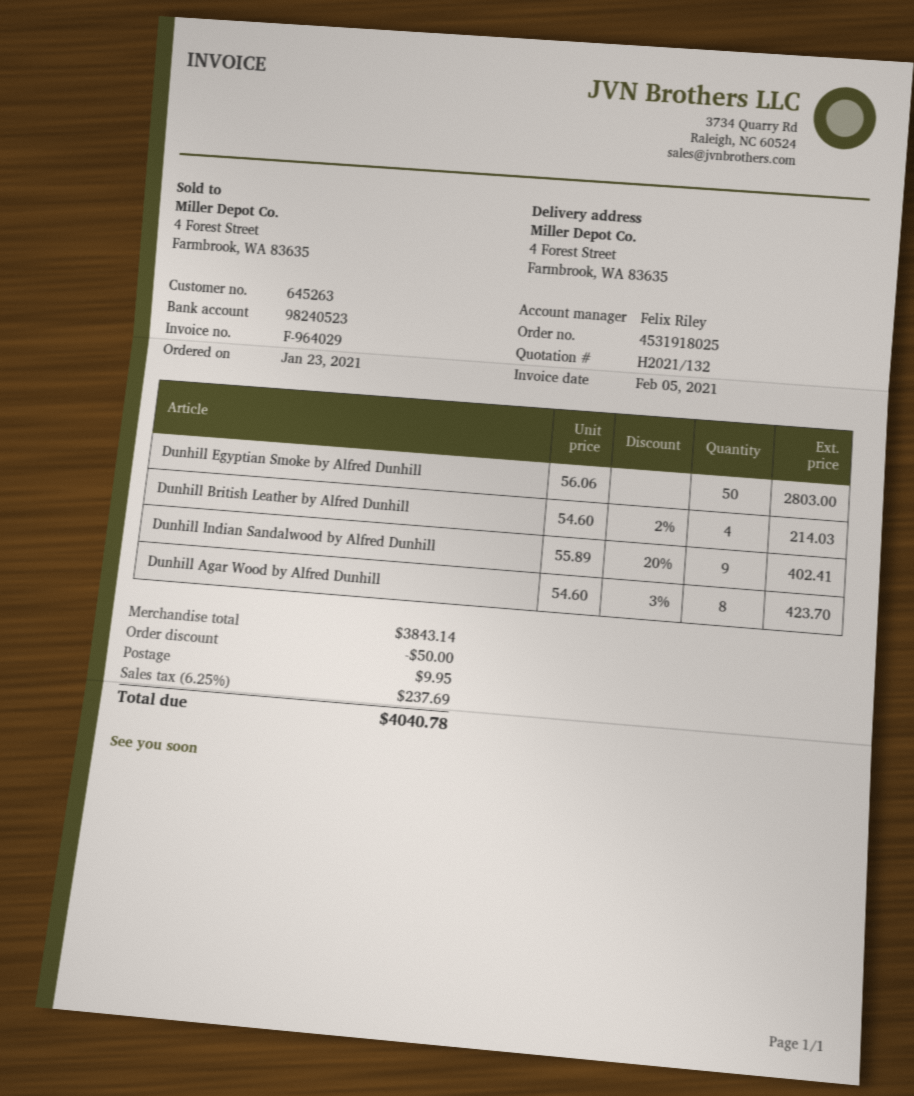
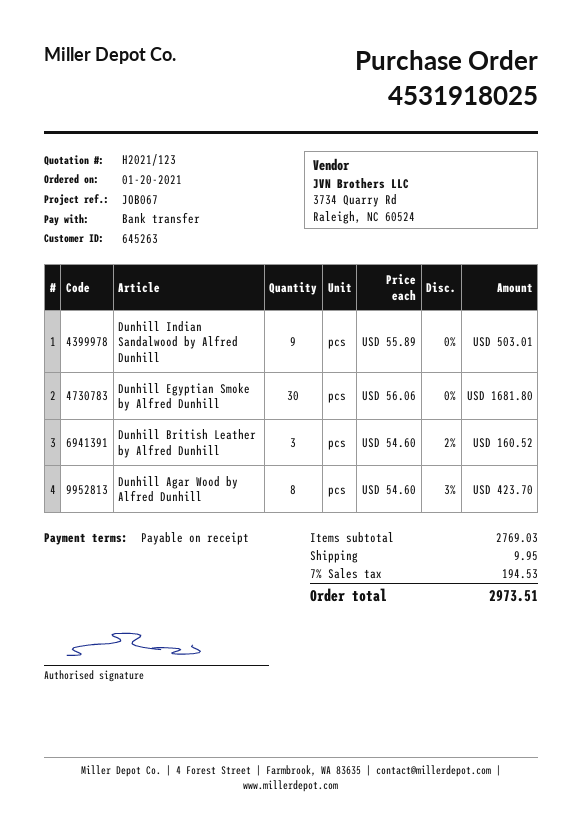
quote number: H2021/132 -> H2021/123
order date: 2021-01-23 -> 2021-01-20
Dunhill Egyptian Smoke by Alfred Dunhill: 50 x 56.06 = 2803.00 -> 30 x 56.06 = 1681.80
Dunhill British Leather by Alfred Dunhill: 4 x 54.60 - 2% = 214.03 -> 3 x 54.60 - 2% = 160.52
Dunhill Indian Sandalwood by Alfred Dunhill: 9 x 55.89 - 20% = 402.41 -> 9 x 55.89 = 503.01
subtotal: 3843.14 -> 2769.03
discount: 50.00 -> none
tax: 6.25% = 237.69 -> 7% = 194.53
total: 4040.78 -> 2973.51

